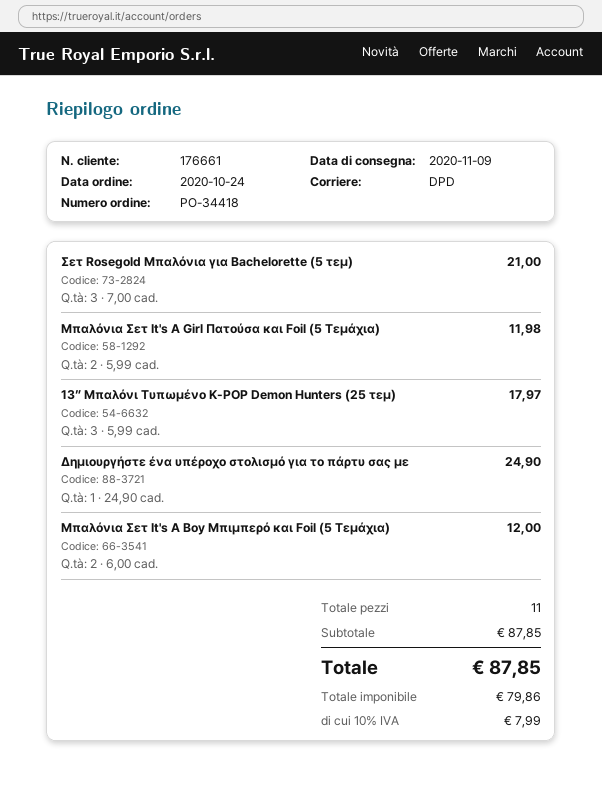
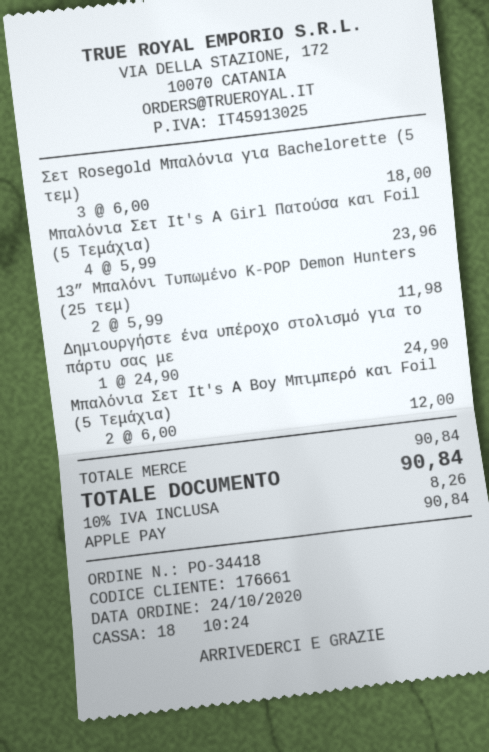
Σετ Rosegold Μπαλόνια για Bachelorette (5 τεμ): 3 x 7.00 = 21.00 -> 3 x 6.00 = 18.00
Μπαλόνια Σετ It's A Girl Πατούσα και Foil (5 Τεμάχια): 2 x 5.99 = 11.98 -> 4 x 5.99 = 23.96
13” Μπαλόνι Τυπωμένο K-POP Demon Hunters (25 τεμ): 3 x 5.99 = 17.97 -> 2 x 5.99 = 11.98
subtotal: 87.85 -> 90.84
tax: 10% = 7.99 -> 10% = 8.26
total: 87.85 -> 90.84

